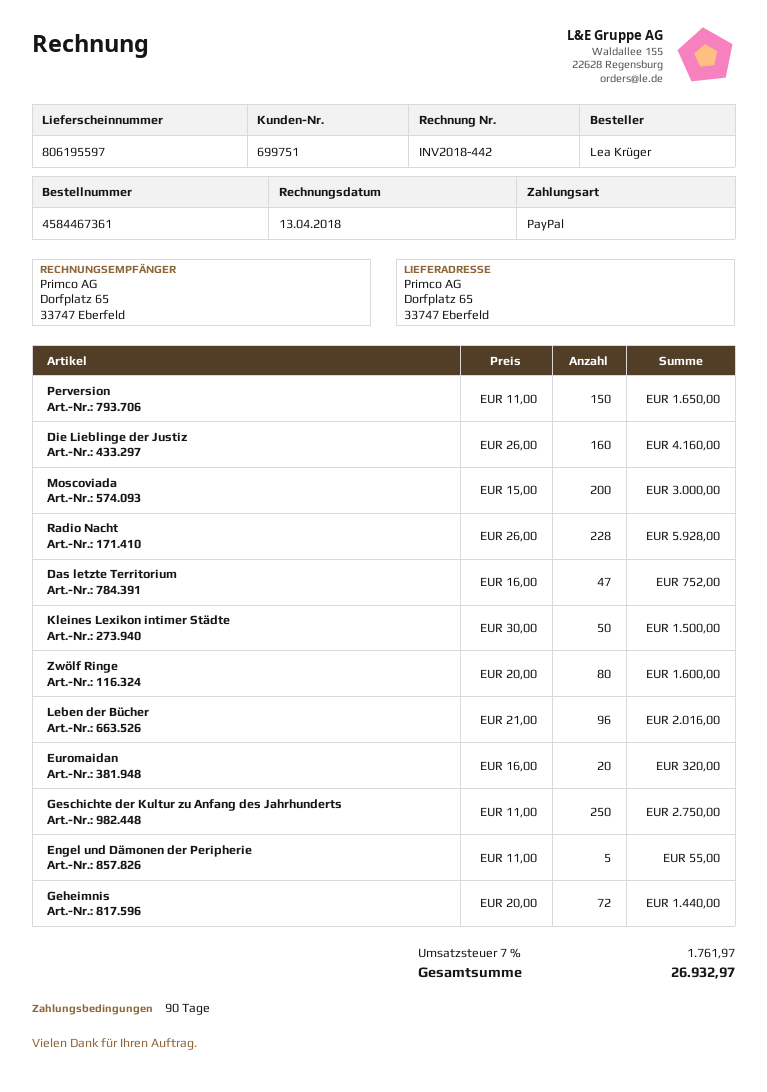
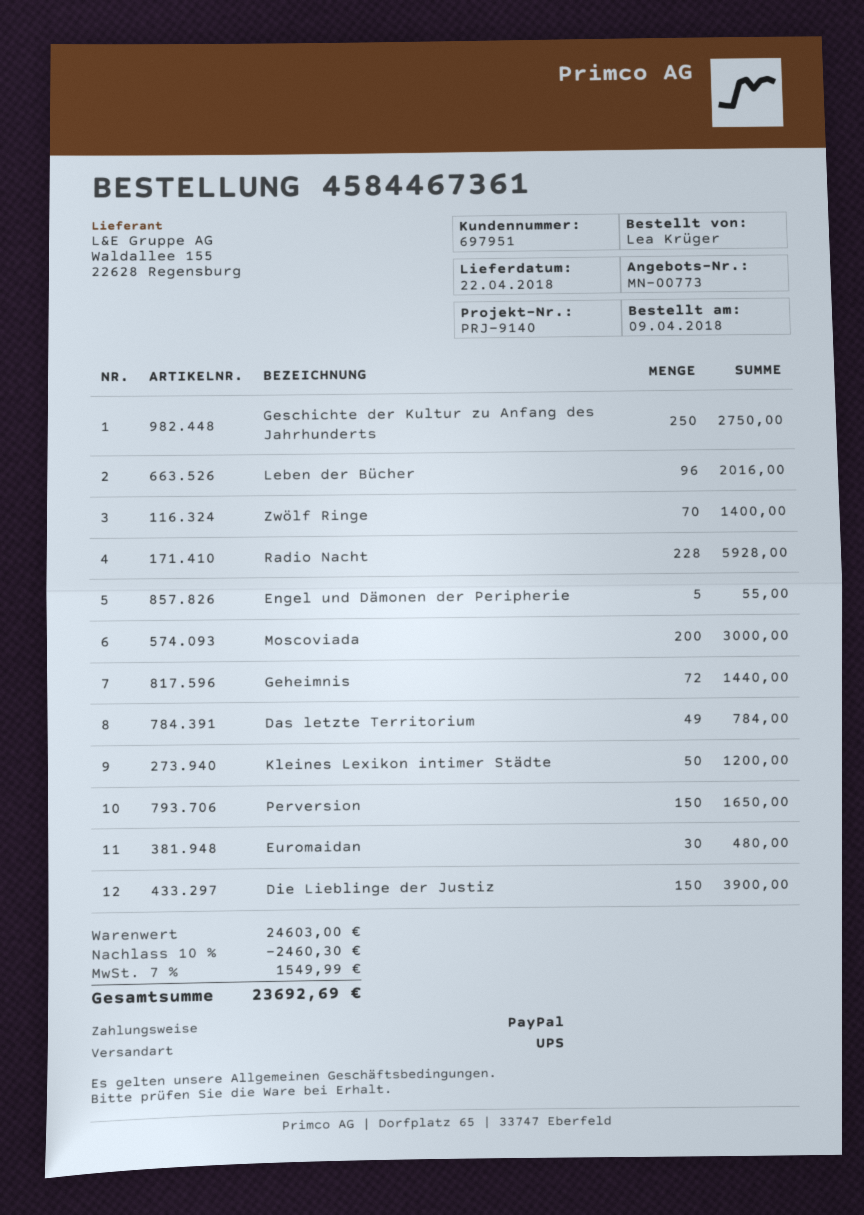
customer number: 699751 -> 697951
Die Lieblinge der Justiz: 160 for 4160.00 -> 150 for 3900.00
Das letzte Territorium: 47 for 752.00 -> 49 for 784.00
Kleines Lexikon intimer Städte: 50 for 1500.00 -> 50 for 1200.00
Zwölf Ringe: 80 for 1600.00 -> 70 for 1400.00
Euromaidan: 20 for 320.00 -> 30 for 480.00
discount: none -> 10% = 2460.30
tax: 7% = 1761.97 -> 7% = 1549.99
total: 26932.97 -> 23692.69

